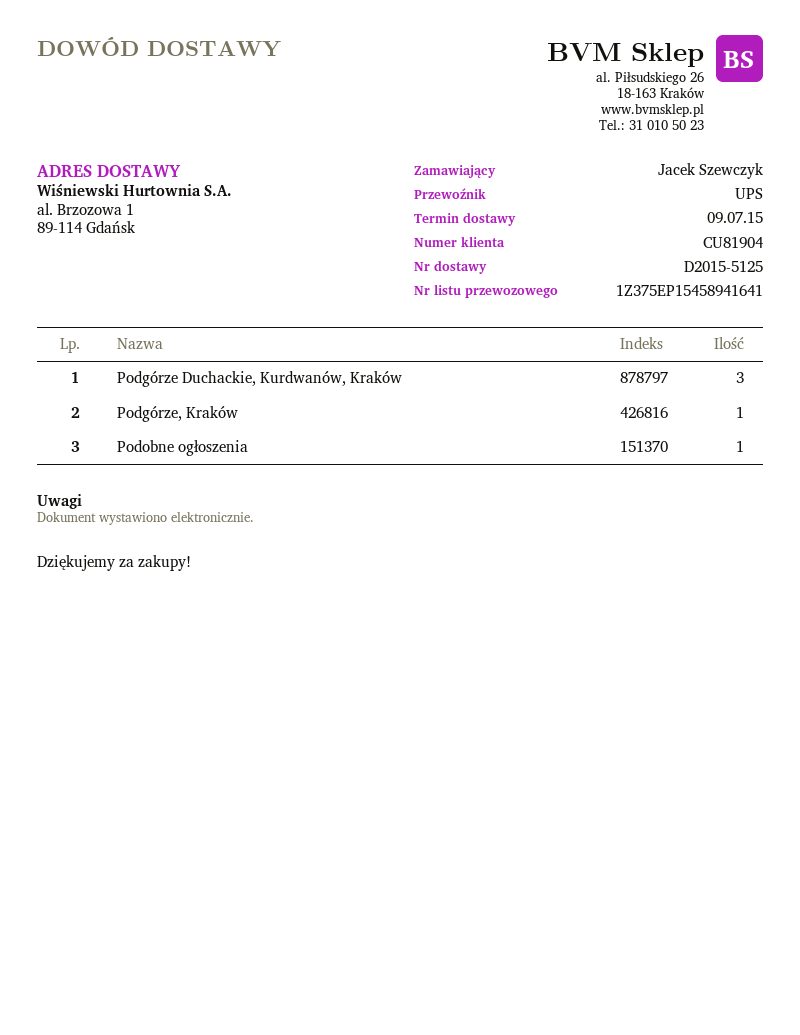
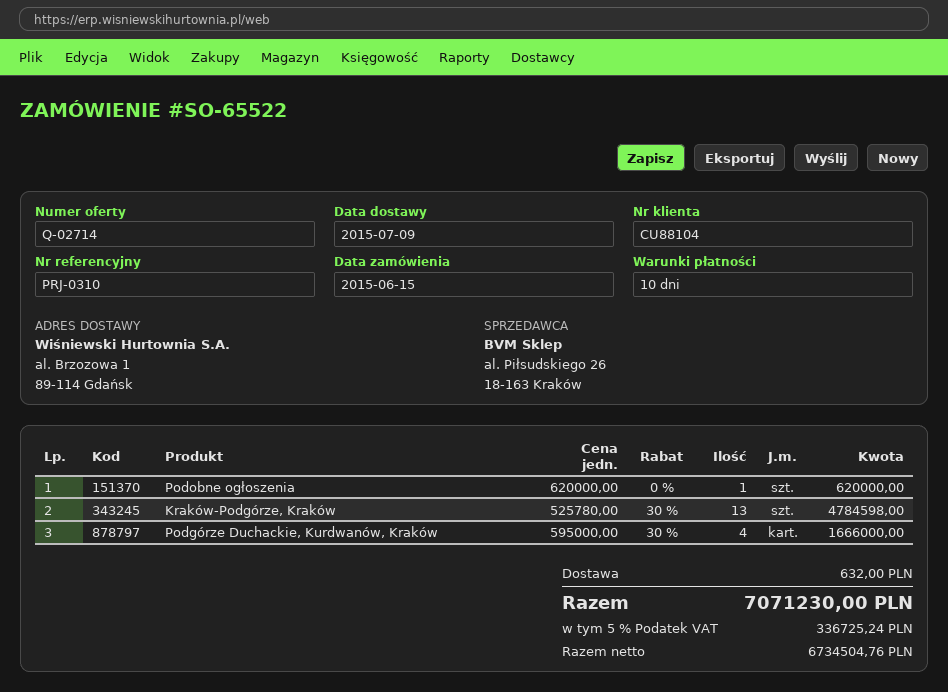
customer number: CU81904 -> CU88104
Podgórze Duchackie, Kurdwanów, Kraków: 3 -> 4
Podgórze, Kraków: 1 -> none
Kraków-Podgórze, Kraków: none -> 13

